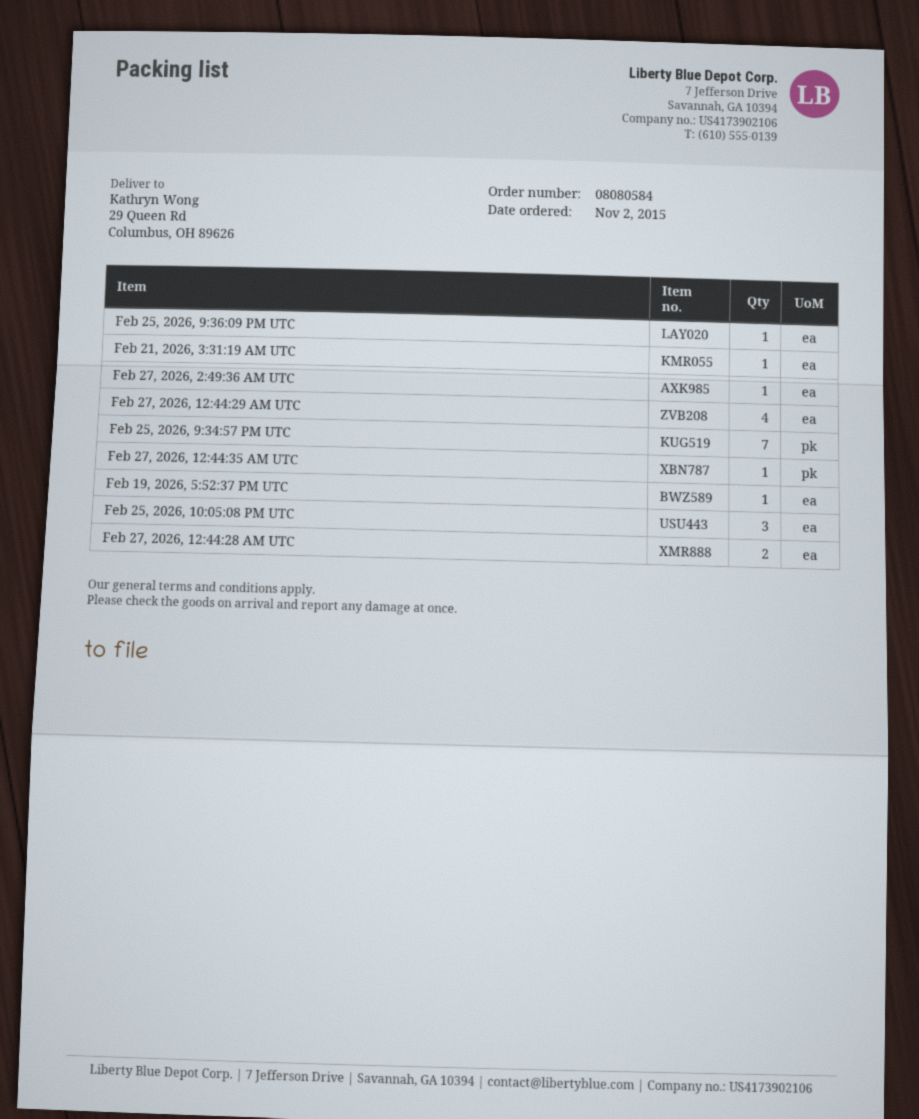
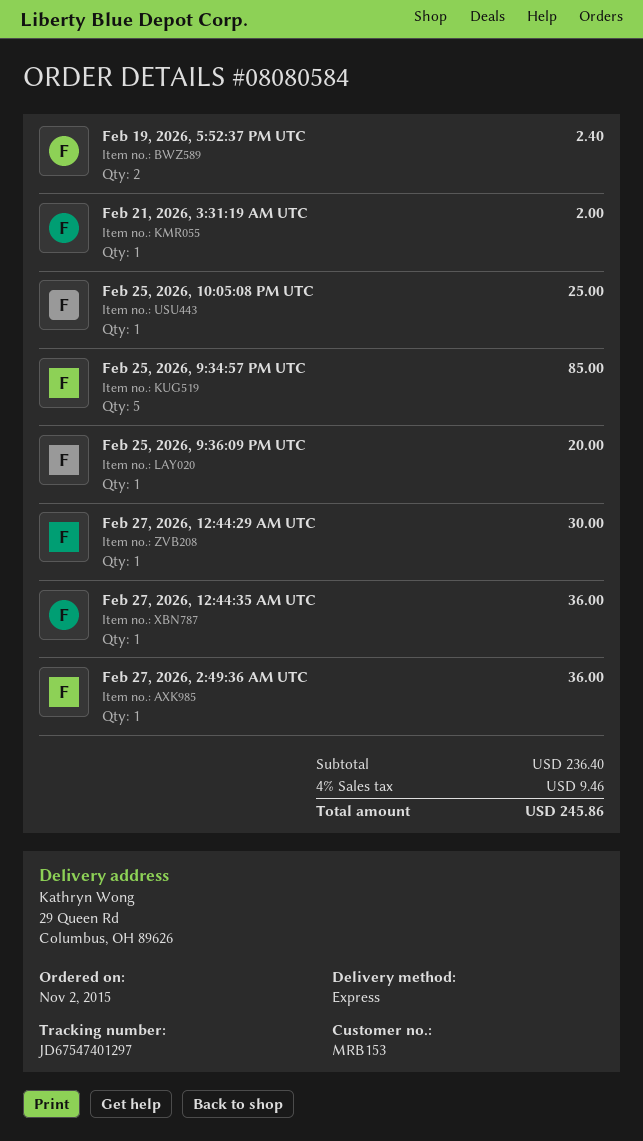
Feb 27, 2026, 12:44:29 AM UTC: 4 -> 1
Feb 25, 2026, 9:34:57 PM UTC: 7 -> 5
Feb 19, 2026, 5:52:37 PM UTC: 1 -> 2
Feb 25, 2026, 10:05:08 PM UTC: 3 -> 1
Feb 27, 2026, 12:44:28 AM UTC: 2 -> none

